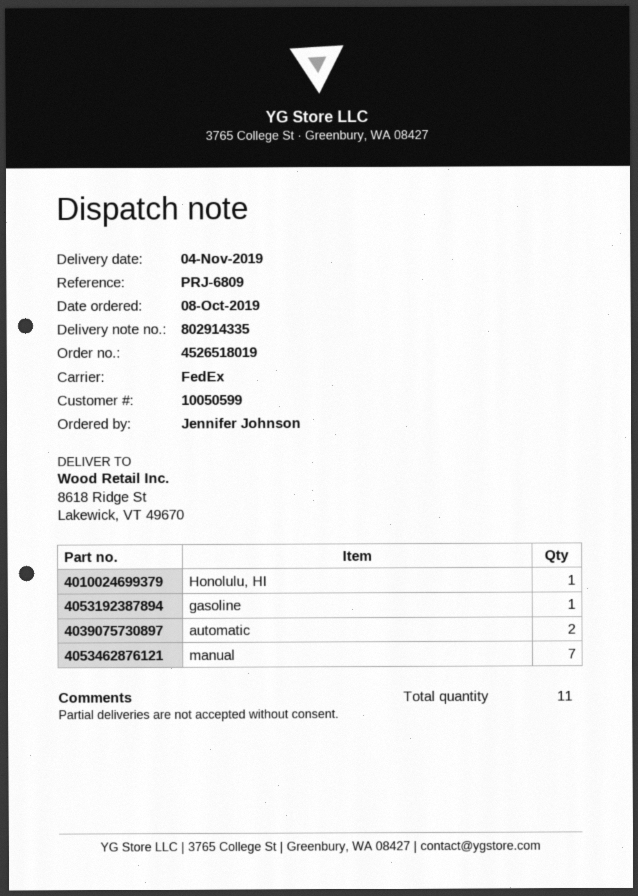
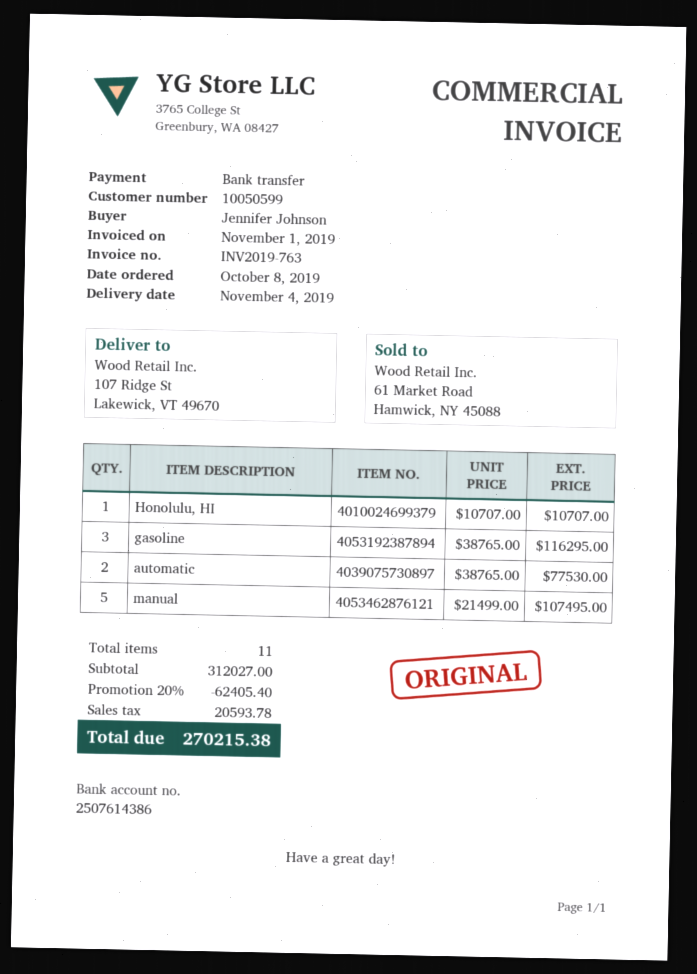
ship to: 8618 Ridge St, Lakewick, VT 49670 -> 107 Ridge St, Lakewick, VT 49670
gasoline: 1 -> 3
manual: 7 -> 5

